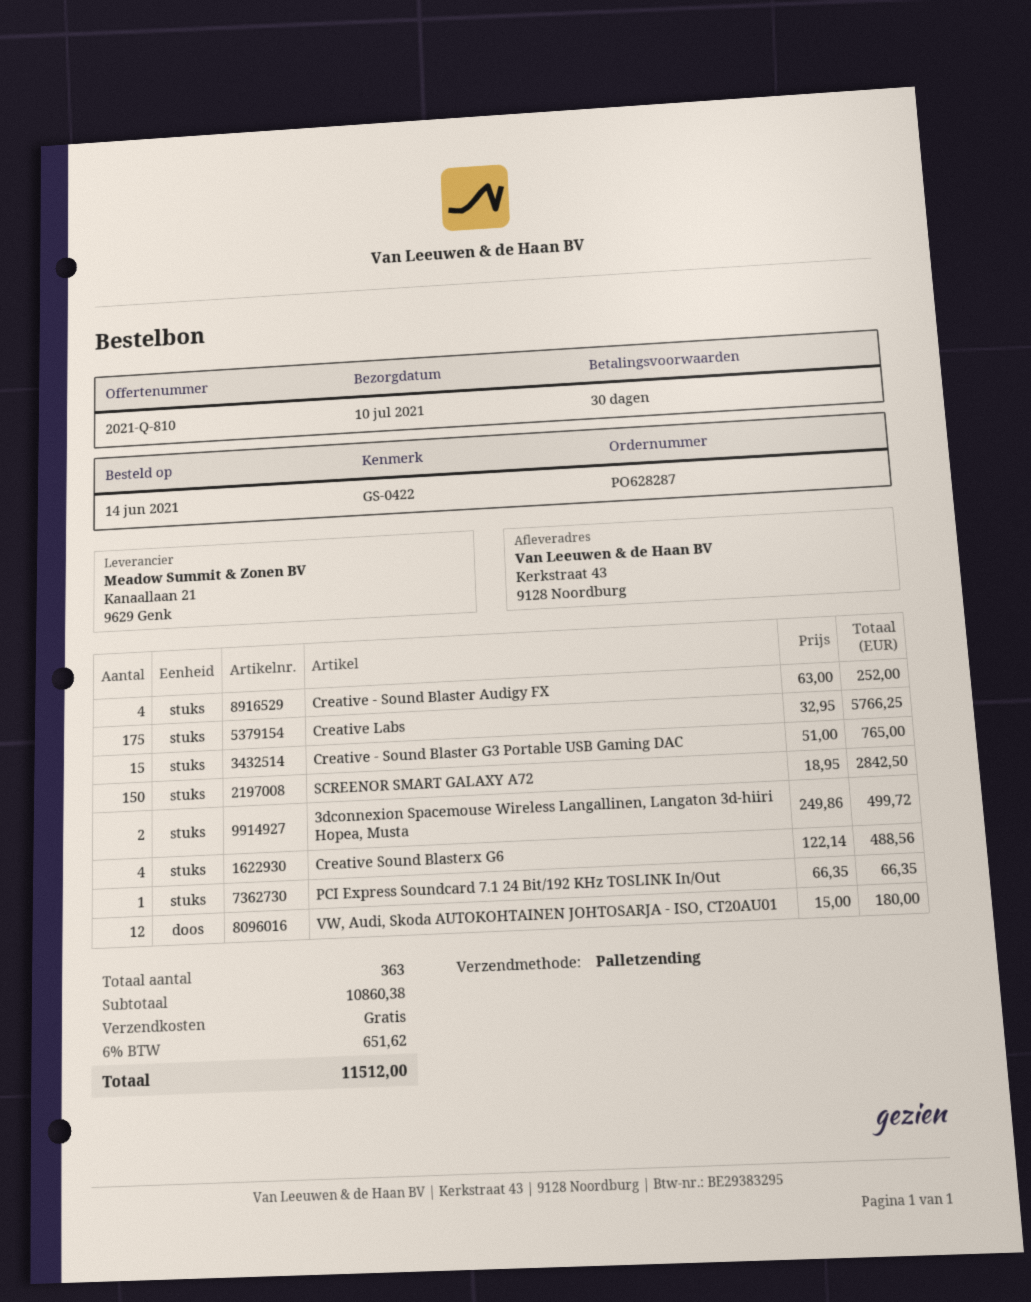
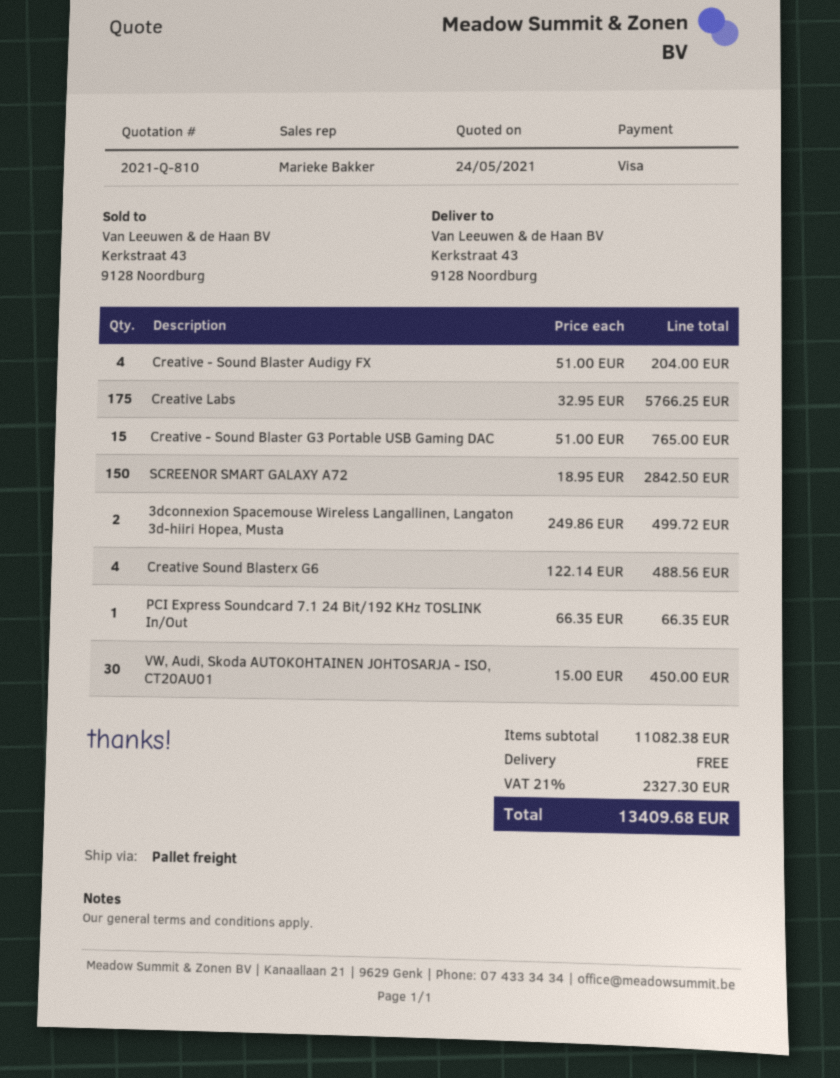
Creative - Sound Blaster Audigy FX: 4 x 63.00 = 252.00 -> 4 x 51.00 = 204.00
VW, Audi, Skoda AUTOKOHTAINEN JOHTOSARJA - ISO, CT20AU01: 12 x 15.00 = 180.00 -> 30 x 15.00 = 450.00
subtotal: 10860.38 -> 11082.38
tax: 6% = 651.62 -> 21% = 2327.30
total: 11512.00 -> 13409.68

